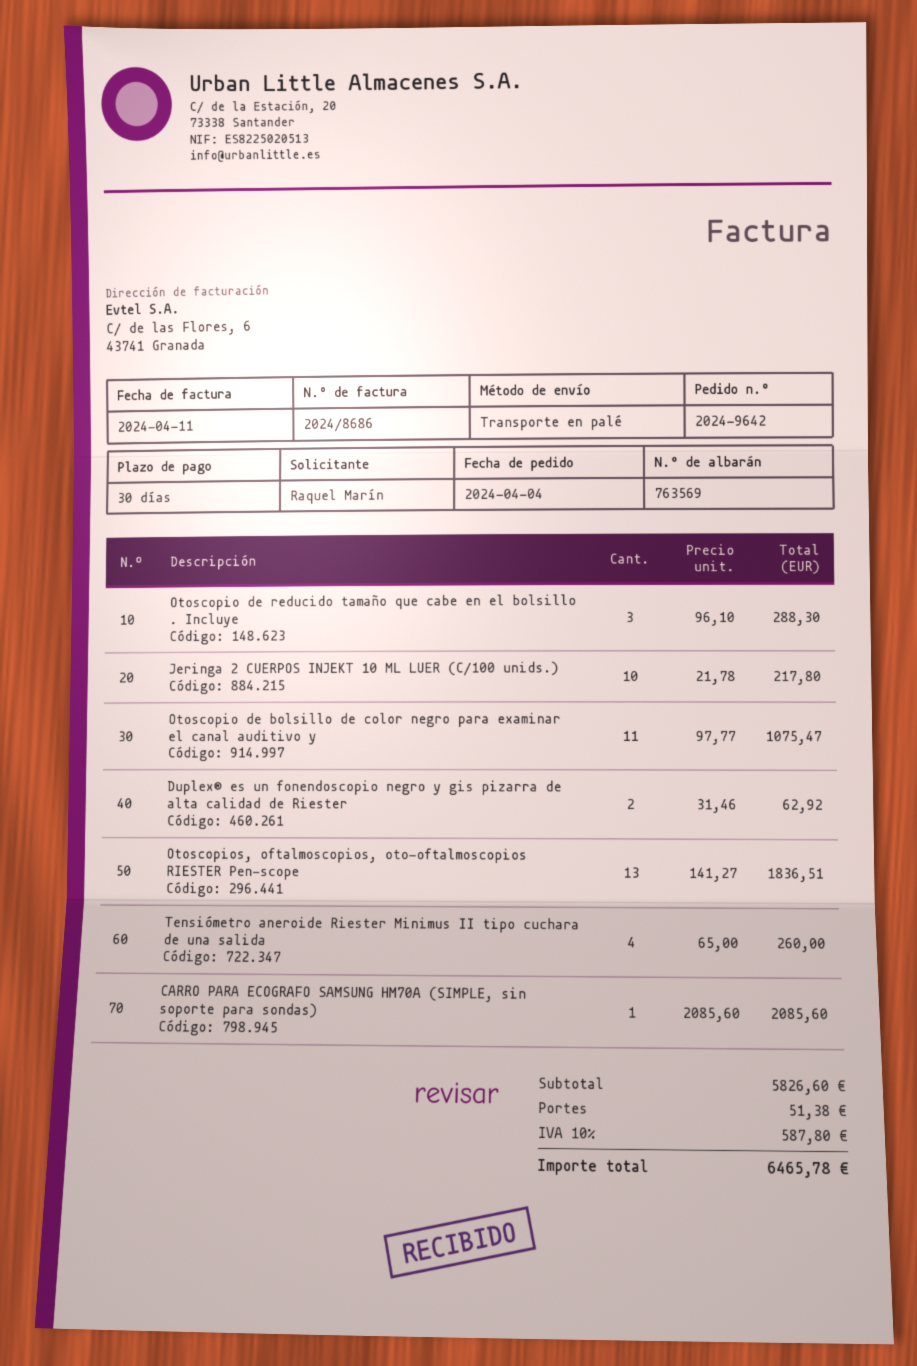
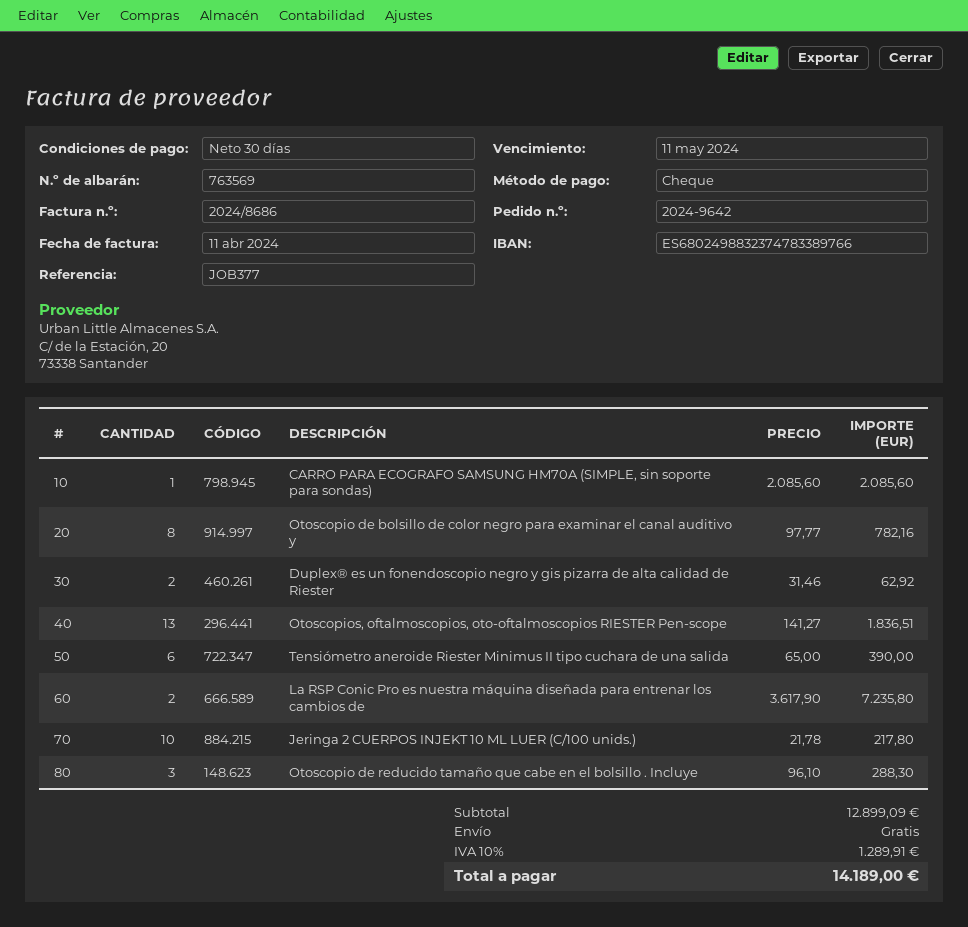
Otoscopio de bolsillo de color negro para examinar el canal auditivo y: 11 x 97.77 = 1075.47 -> 8 x 97.77 = 782.16
Tensiómetro aneroide Riester Minimus II tipo cuchara de una salida: 4 x 65.00 = 260.00 -> 6 x 65.00 = 390.00
La RSP Conic Pro es nuestra máquina diseñada para entrenar los cambios de: none -> 2 x 3617.90 = 7235.80
subtotal: 5826.60 -> 12899.09
shipping: 51.38 -> 0.00
tax: 10% = 587.80 -> 10% = 1289.91
total: 6465.78 -> 14189.00

